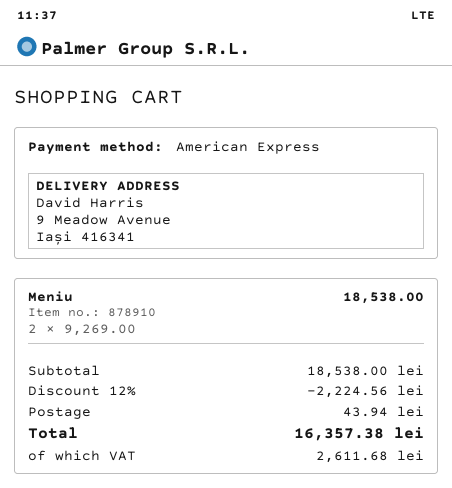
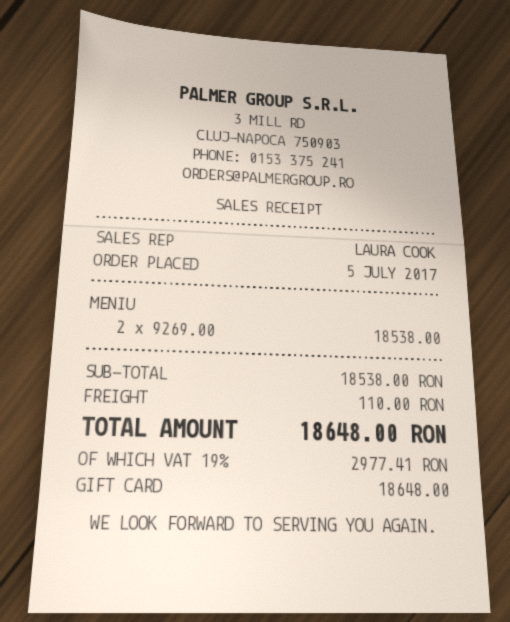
payment method: American Express -> gift card
discount: 12% = 2224.56 -> none
shipping: 43.94 -> 110.00
tax: 2611.68 -> 2977.41
total: 16357.38 -> 18648.00

